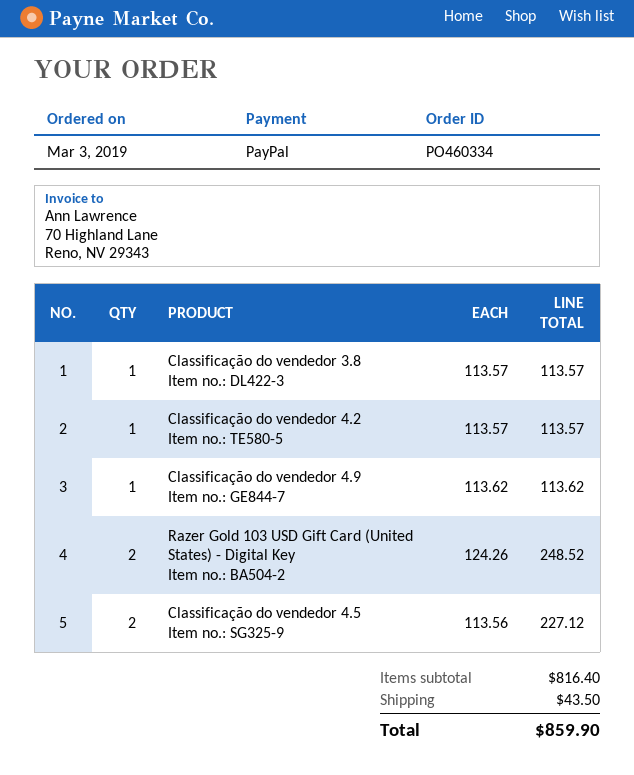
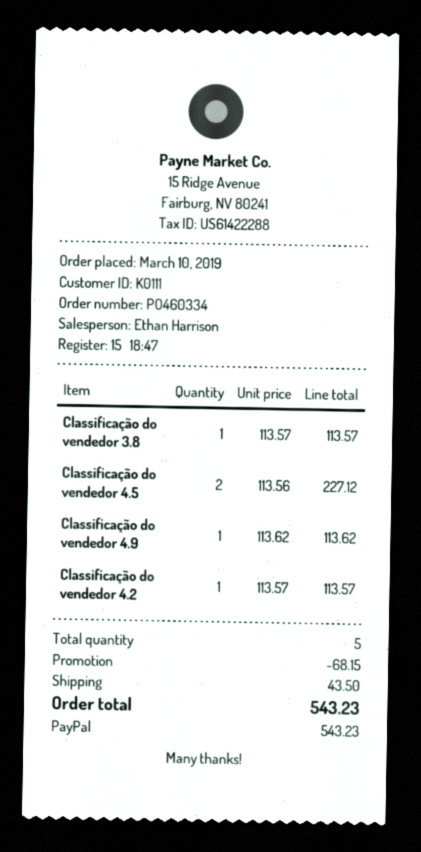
order date: 2019-03-03 -> 2019-03-10
Razer Gold 103 USD Gift Card (United States) - Digital Key: 2 x 124.26 = 248.52 -> none
discount: none -> 68.15
total: 859.90 -> 543.23

